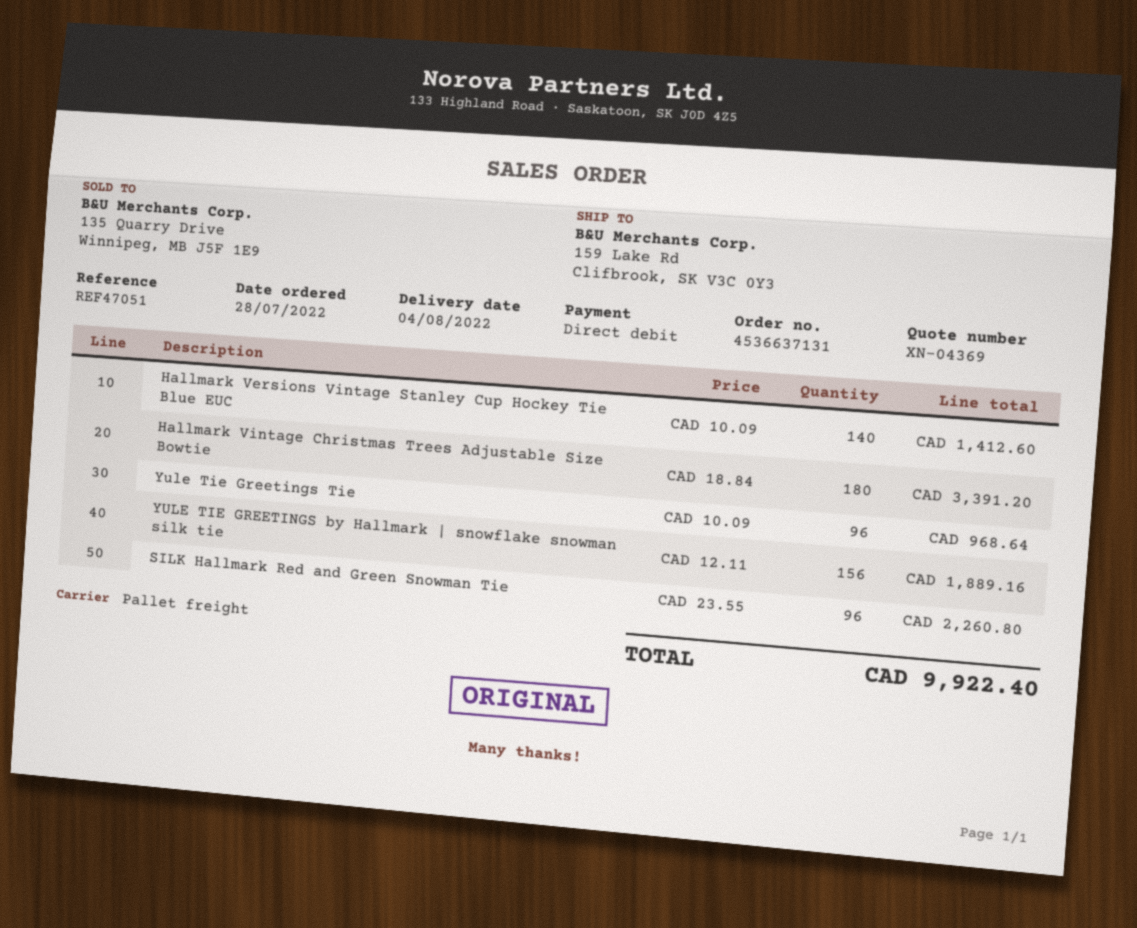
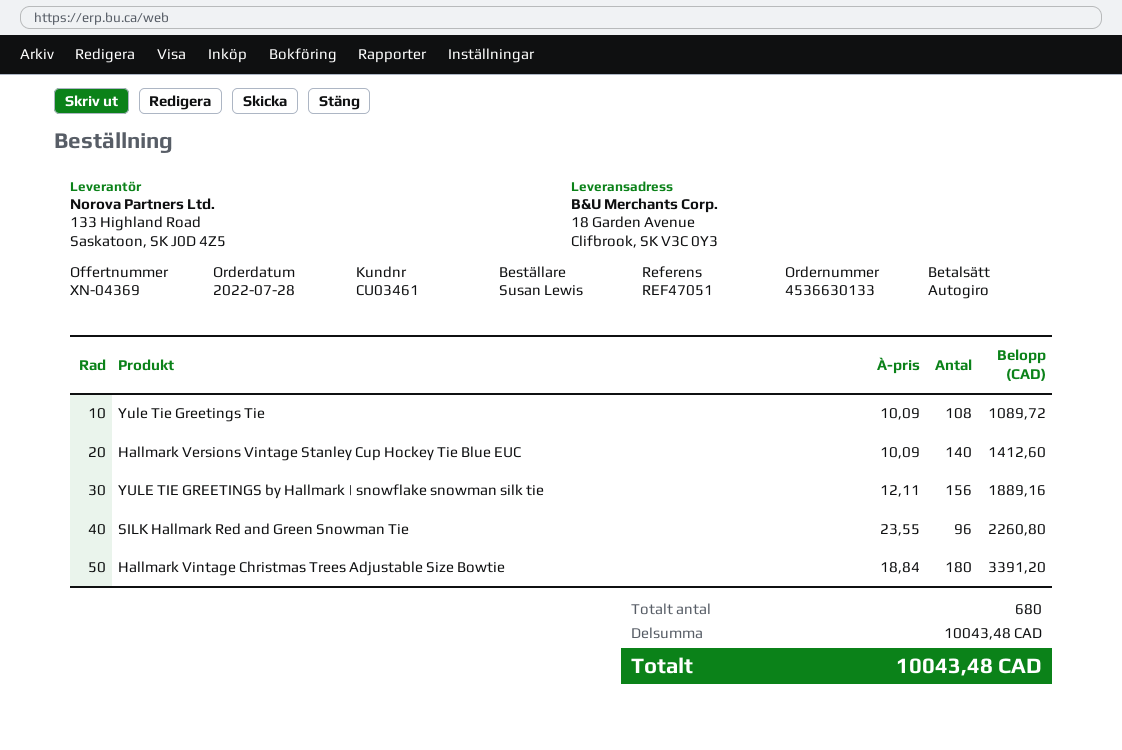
order number: 4536637131 -> 4536630133
ship to: 159 Lake Rd, Clifbrook, SK V3C 0Y3 -> 18 Garden Avenue, Clifbrook, SK V3C 0Y3
Yule Tie Greetings Tie: 96 x 10.09 = 968.64 -> 108 x 10.09 = 1089.72
total: 9922.40 -> 10043.48

